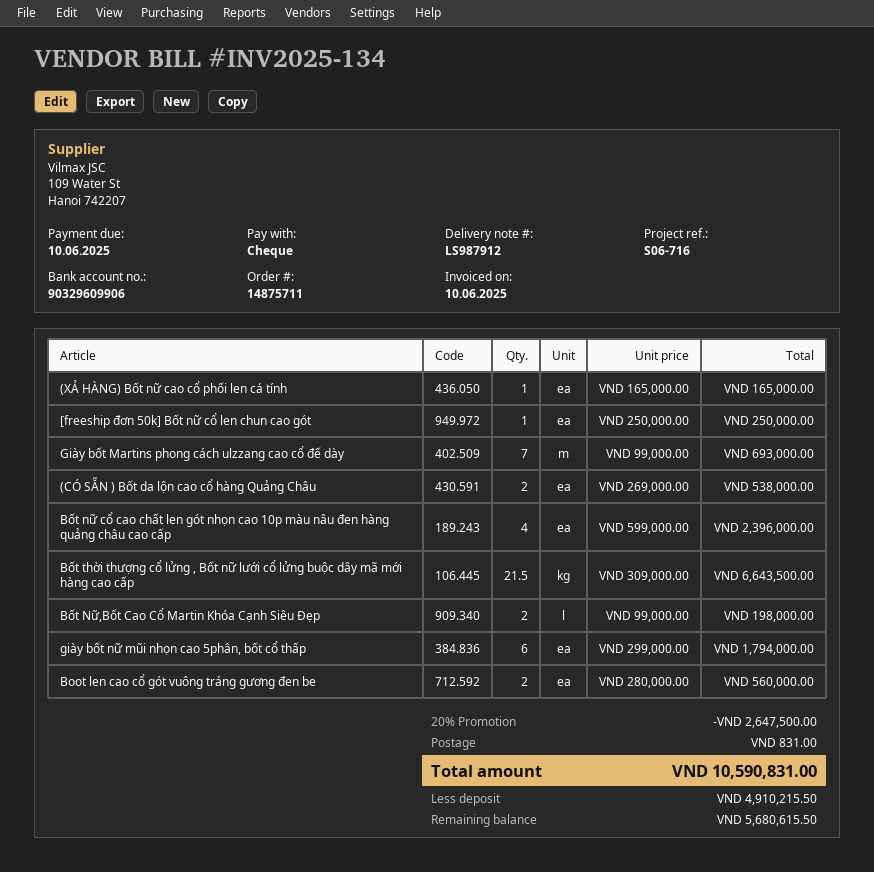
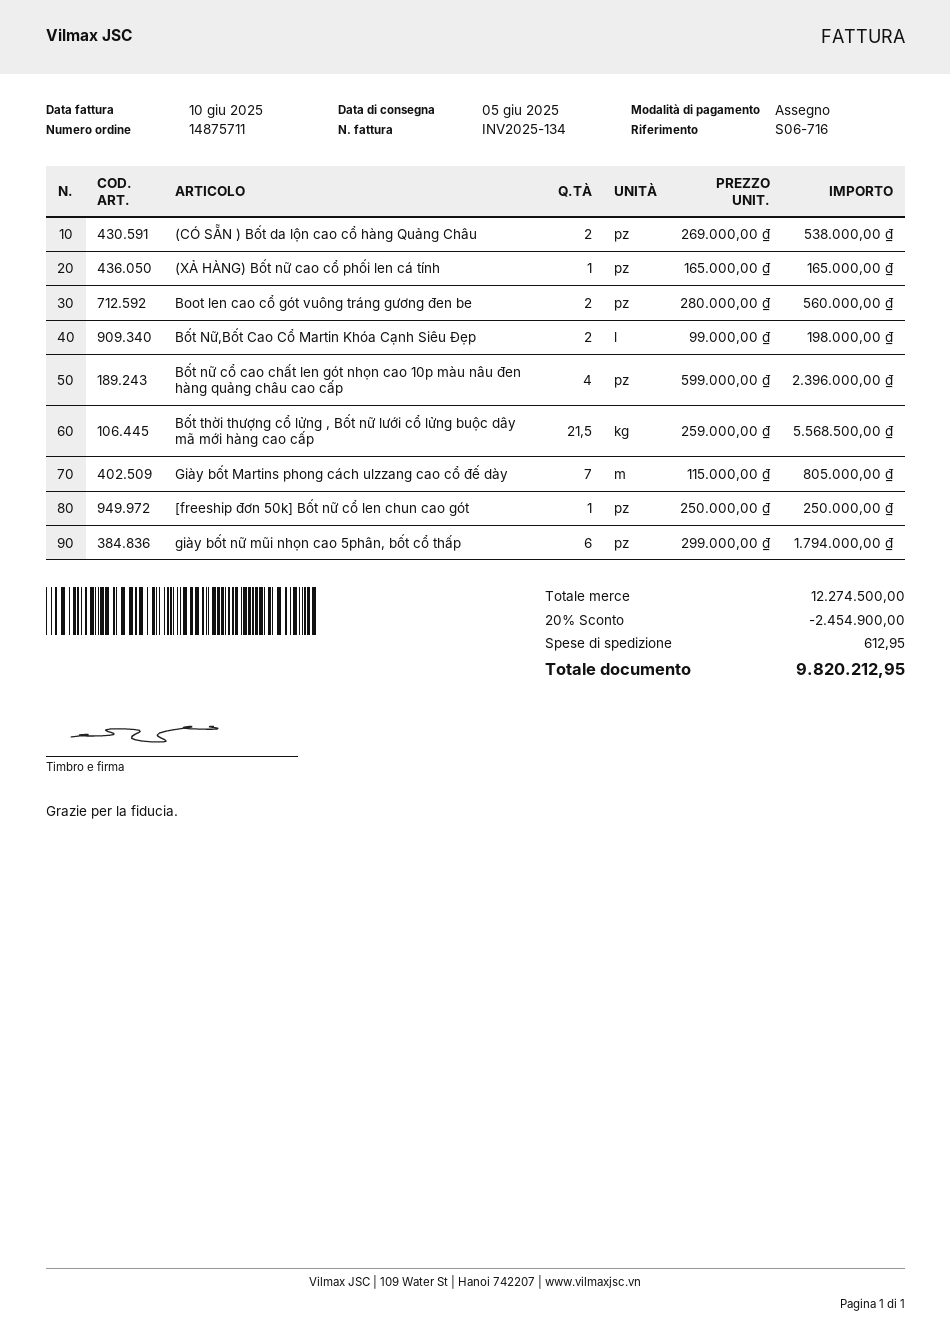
Giày bốt Martins phong cách ulzzang cao cổ đế dày: 7 x 99000.00 = 693000.00 -> 7 x 115000.00 = 805000.00
Bốt thời thượng cổ lửng , Bốt nữ lưới cổ lửng buộc dây mã mới hàng cao cấp: 21.5 x 309000.00 = 6643500.00 -> 21.5 x 259000.00 = 5568500.00
discount: 20% = 2647500.00 -> 20% = 2454900.00
shipping: 831.00 -> 612.95
total: 10590831.00 -> 9820212.95

